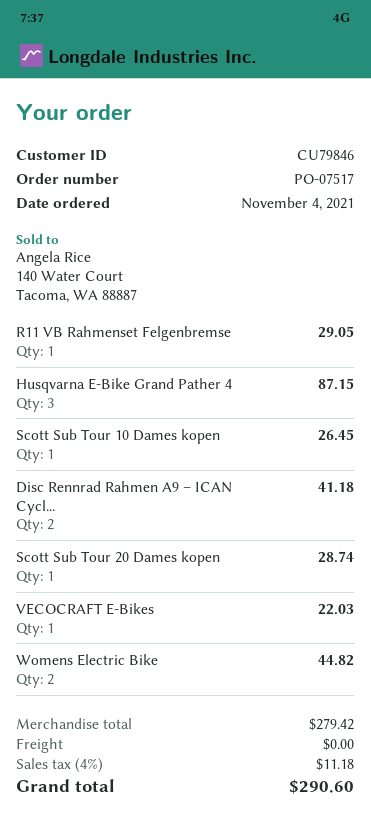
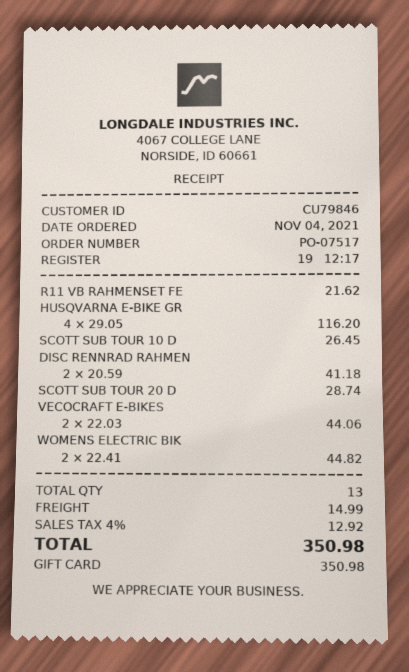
R11 VB Rahmenset Felgenbremse: 1 for 29.05 -> 1 for 21.62
Husqvarna E-Bike Grand Pather 4: 3 for 87.15 -> 4 for 116.20
VECOCRAFT E-Bikes: 1 for 22.03 -> 2 for 44.06
shipping: 0.00 -> 14.99
tax: 4% = 11.18 -> 4% = 12.92
total: 290.60 -> 350.98

